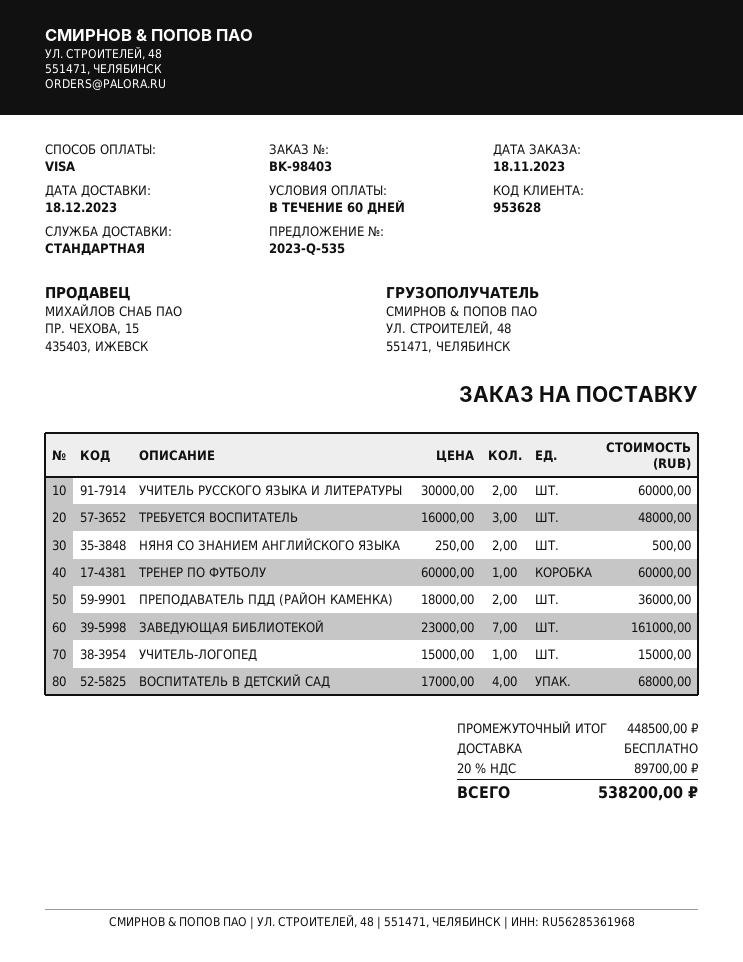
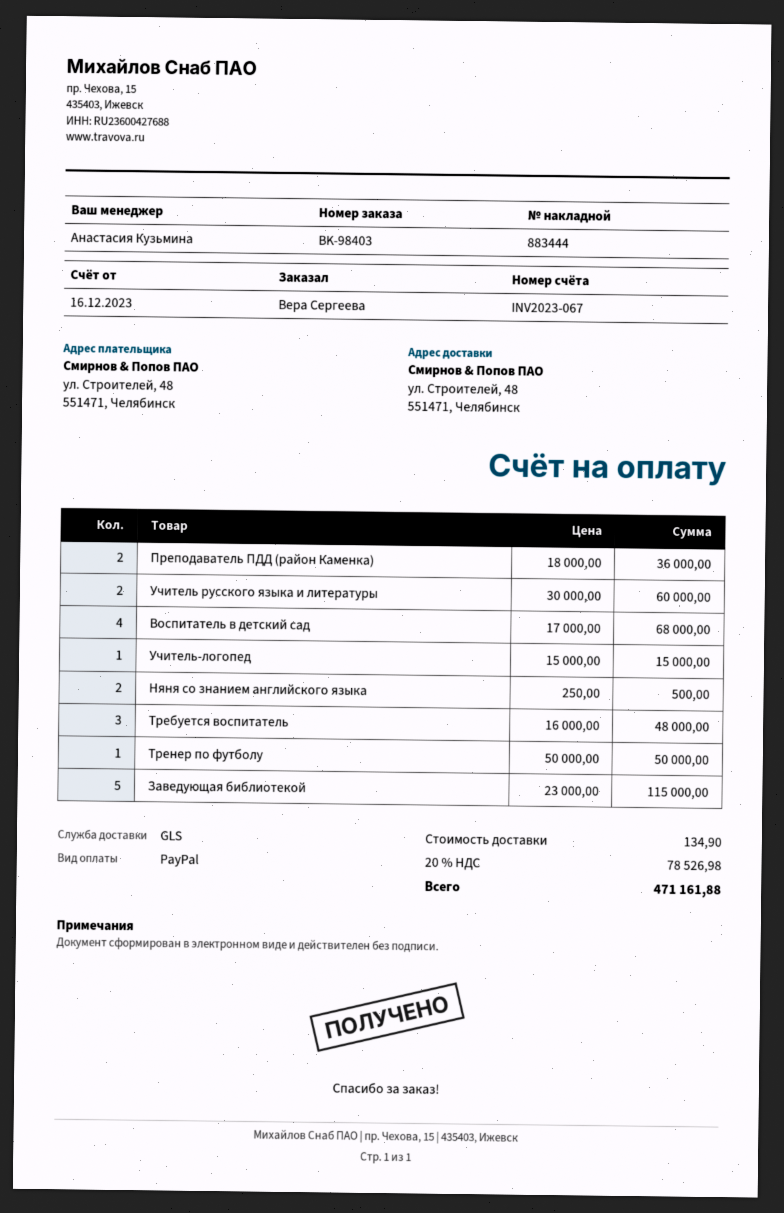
payment method: Visa -> PayPal
shipping method: standard -> GLS
ТРЕНЕР ПО ФУТБОЛУ: 1 x 60000.00 = 60000.00 -> 1 x 50000.00 = 50000.00
ЗАВЕДУЮЩАЯ БИБЛИОТЕКОЙ: 7 x 23000.00 = 161000.00 -> 5 x 23000.00 = 115000.00
shipping: 0.00 -> 134.90
tax: 20% = 89700.00 -> 20% = 78526.98
total: 538200.00 -> 471161.88

